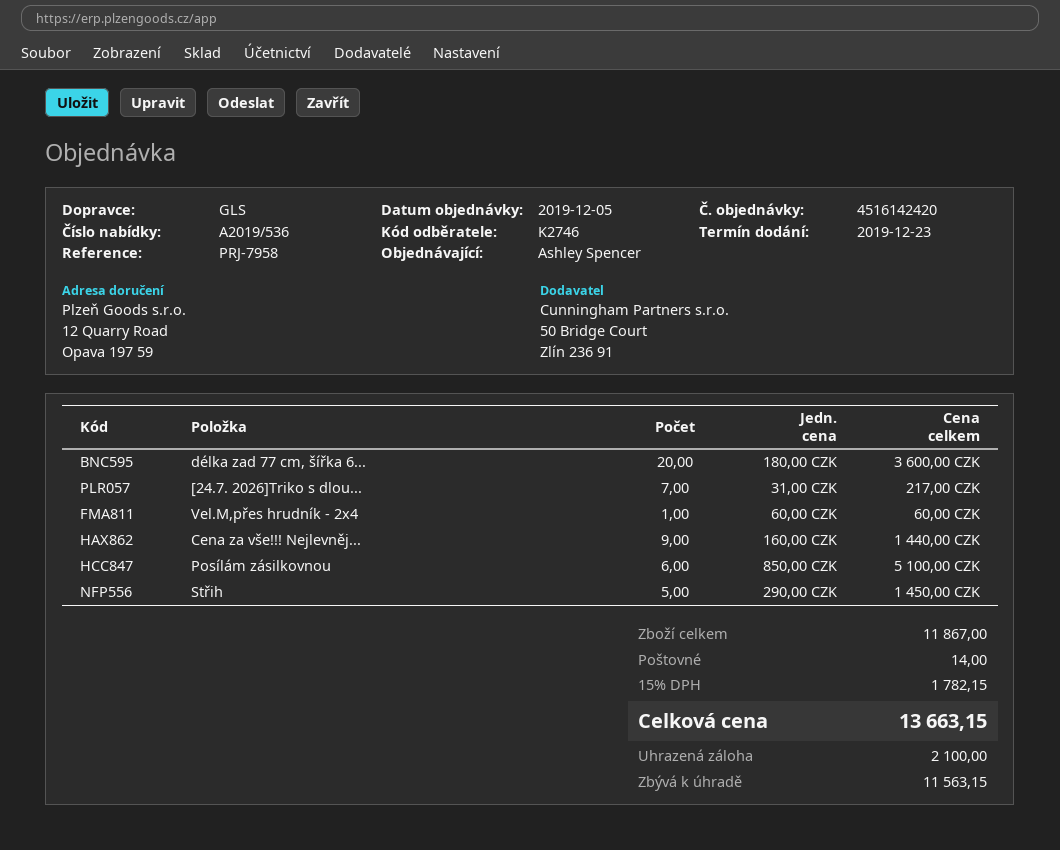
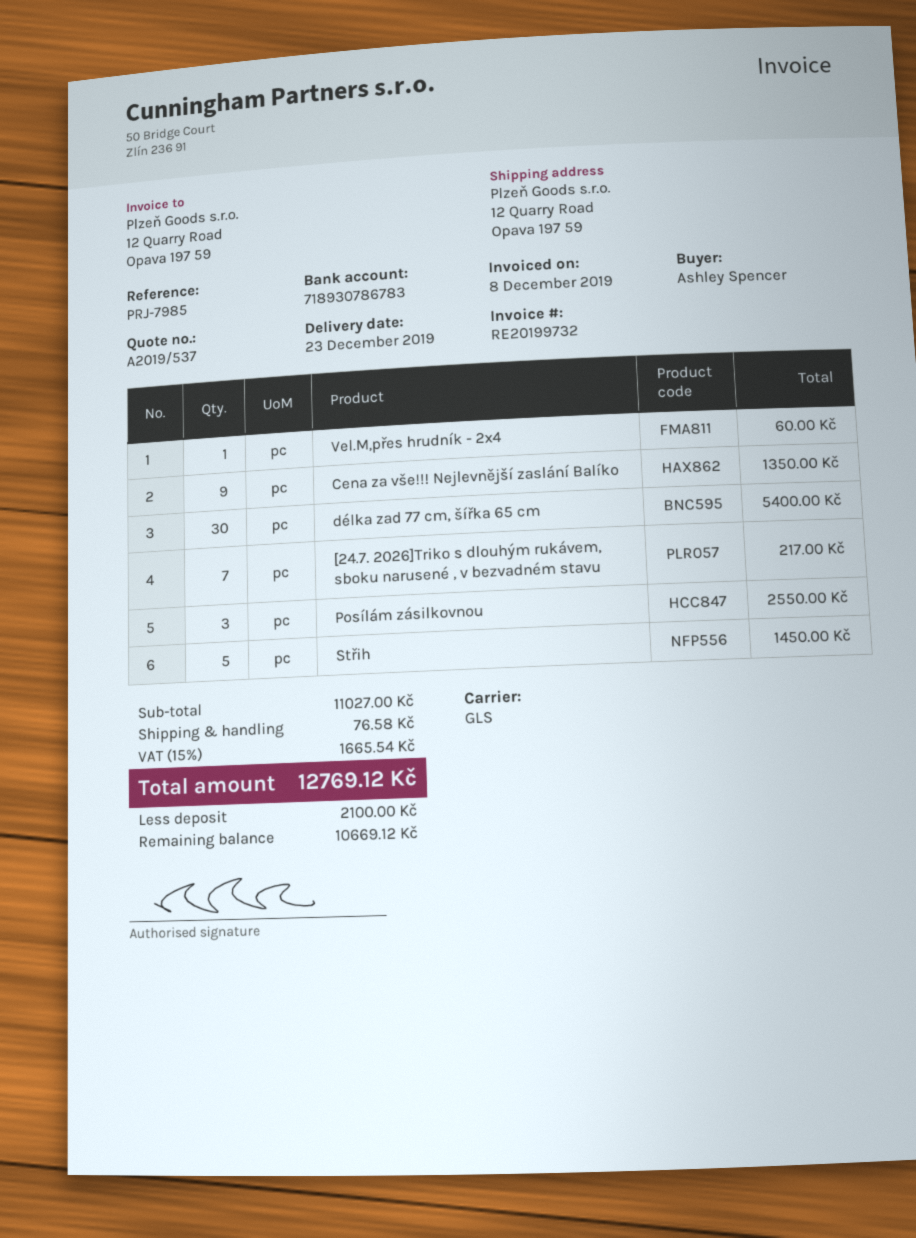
quote number: A2019/536 -> A2019/537
reference: PRJ-7958 -> PRJ-7985
délka zad 77 cm, šířka 6...: 20 for 3600.00 -> 30 for 5400.00
Cena za vše!!! Nejlevněj...: 9 for 1440.00 -> 9 for 1350.00
Posílám zásilkovnou: 6 for 5100.00 -> 3 for 2550.00
subtotal: 11867.00 -> 11027.00
shipping: 14.00 -> 76.58
tax: 15% = 1782.15 -> 15% = 1665.54
total: 13663.15 -> 12769.12
balance: 11563.15 -> 10669.12

